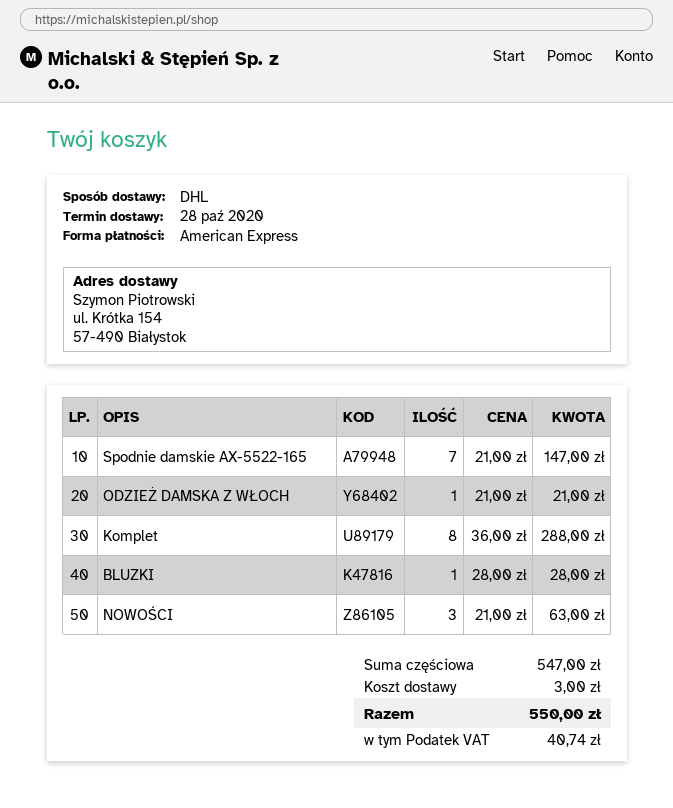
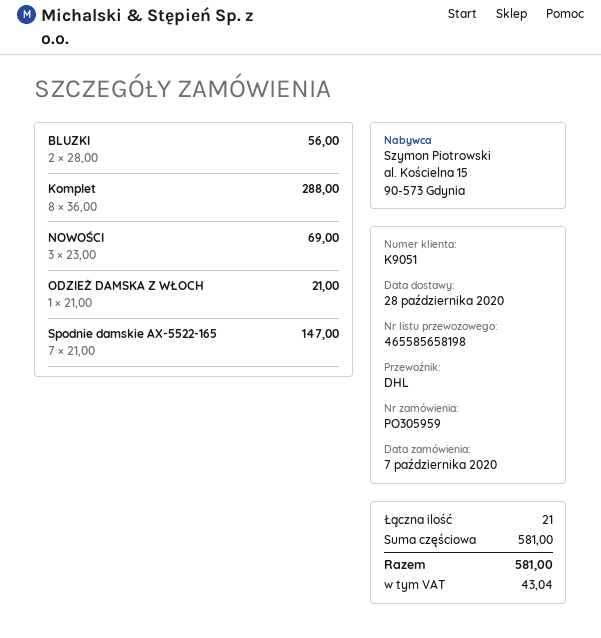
BLUZKI: 1 x 28.00 = 28.00 -> 2 x 28.00 = 56.00
NOWOŚCI: 3 x 21.00 = 63.00 -> 3 x 23.00 = 69.00
subtotal: 547.00 -> 581.00
shipping: 3.00 -> none
tax: 40.74 -> 43.04
total: 550.00 -> 581.00

